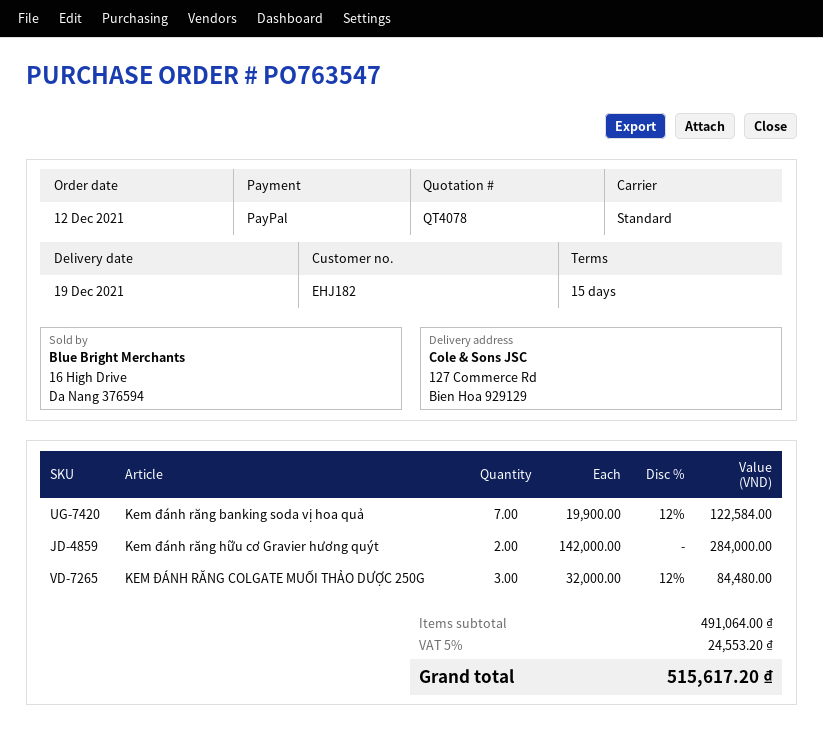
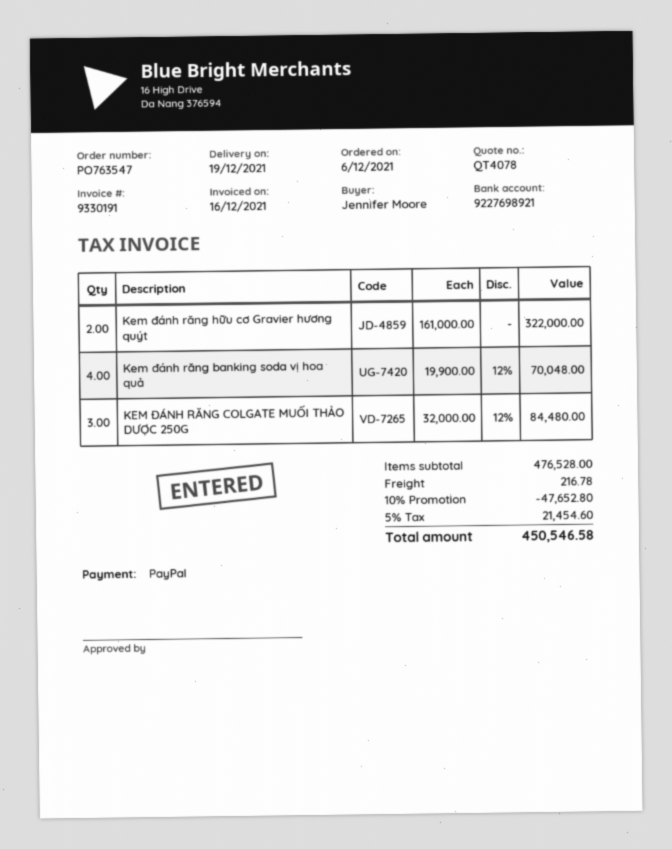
order date: 2021-12-12 -> 2021-12-06
Kem đánh răng banking soda vị hoa quả: 7 x 19900.00 - 12% = 122584.00 -> 4 x 19900.00 - 12% = 70048.00
Kem đánh răng hữu cơ Gravier hương quýt: 2 x 142000.00 = 284000.00 -> 2 x 161000.00 = 322000.00
subtotal: 491064.00 -> 476528.00
discount: none -> 10% = 47652.80
shipping: none -> 216.78
tax: 5% = 24553.20 -> 5% = 21454.60
total: 515617.20 -> 450546.58

